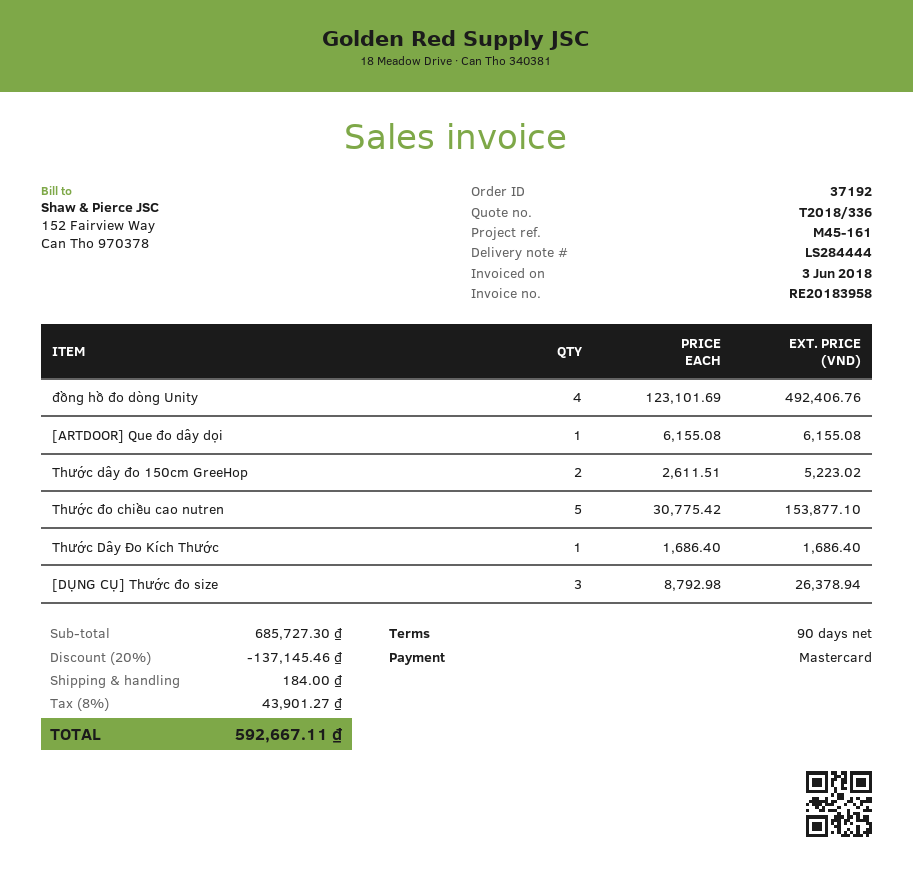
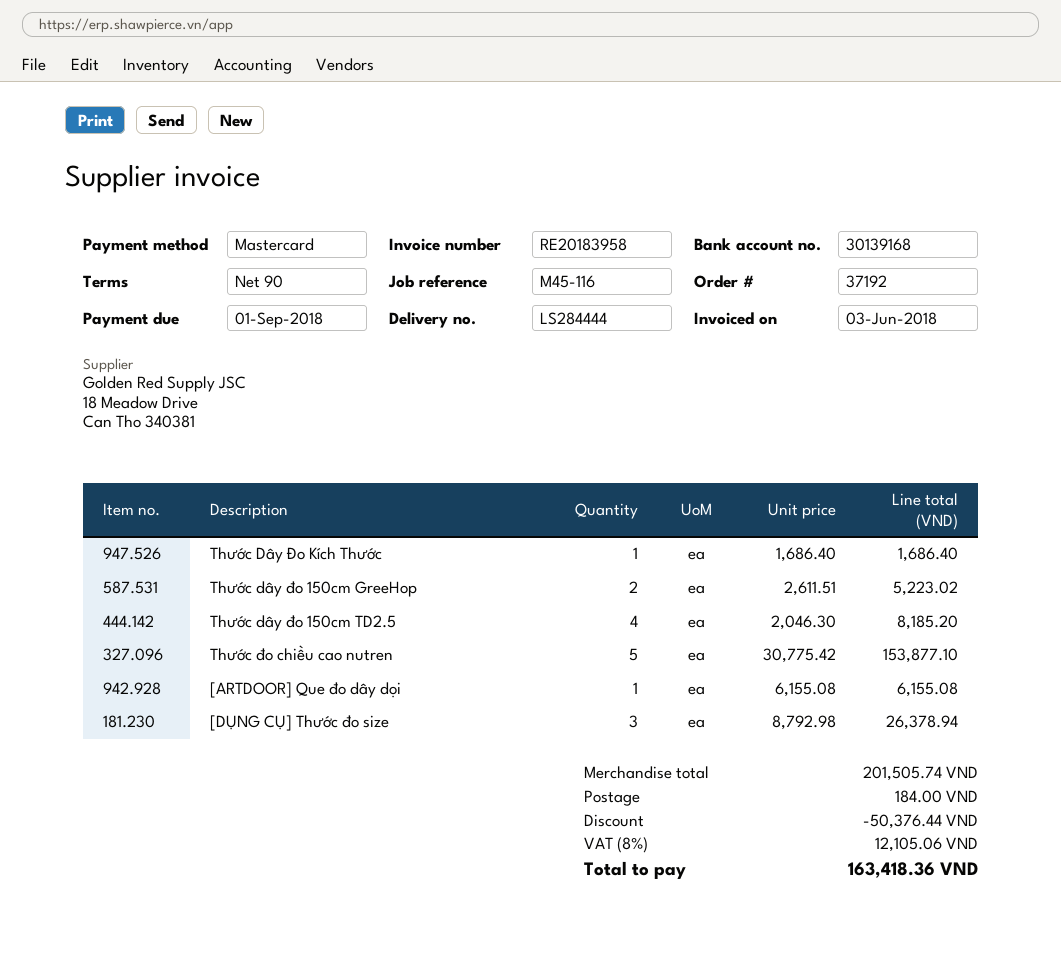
reference: M45-161 -> M45-116
đồng hồ đo dòng Unity: 4 x 123101.69 = 492406.76 -> none
Thước dây đo 150cm TD2.5: none -> 4 x 2046.30 = 8185.20
subtotal: 685727.30 -> 201505.74
discount: 137145.46 -> 50376.44
tax: 8% = 43901.27 -> 8% = 12105.06
total: 592667.11 -> 163418.36

